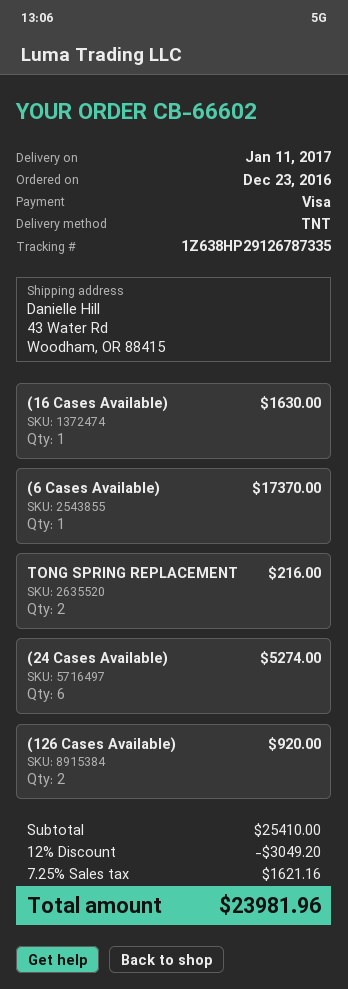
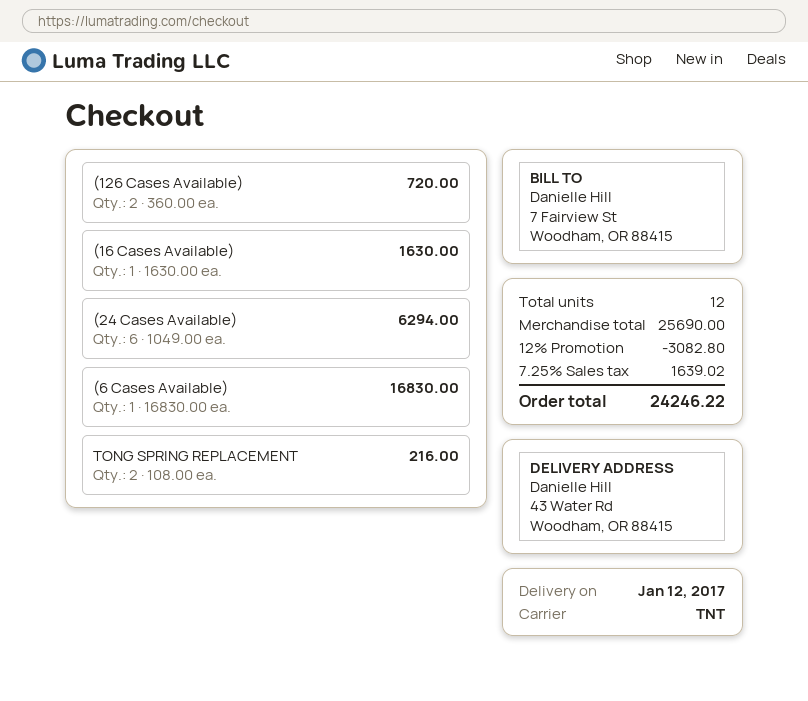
delivery date: 2017-01-11 -> 2017-01-12
(6 Cases Available): 1 for 17370.00 -> 1 for 16830.00
(24 Cases Available): 6 for 5274.00 -> 6 for 6294.00
(126 Cases Available): 2 for 920.00 -> 2 for 720.00
subtotal: 25410.00 -> 25690.00
discount: 12% = 3049.20 -> 12% = 3082.80
tax: 7.25% = 1621.16 -> 7.25% = 1639.02
total: 23981.96 -> 24246.22

